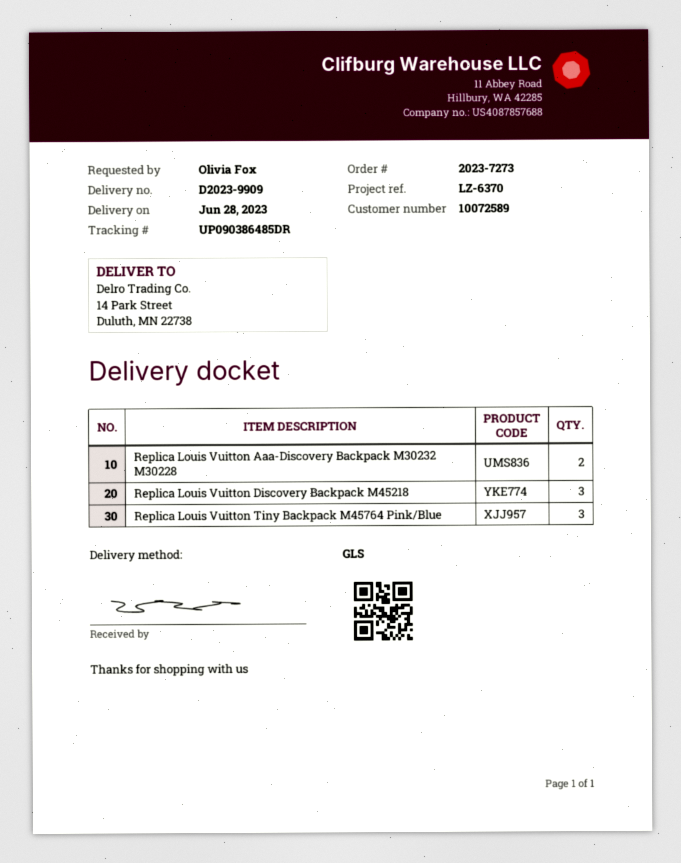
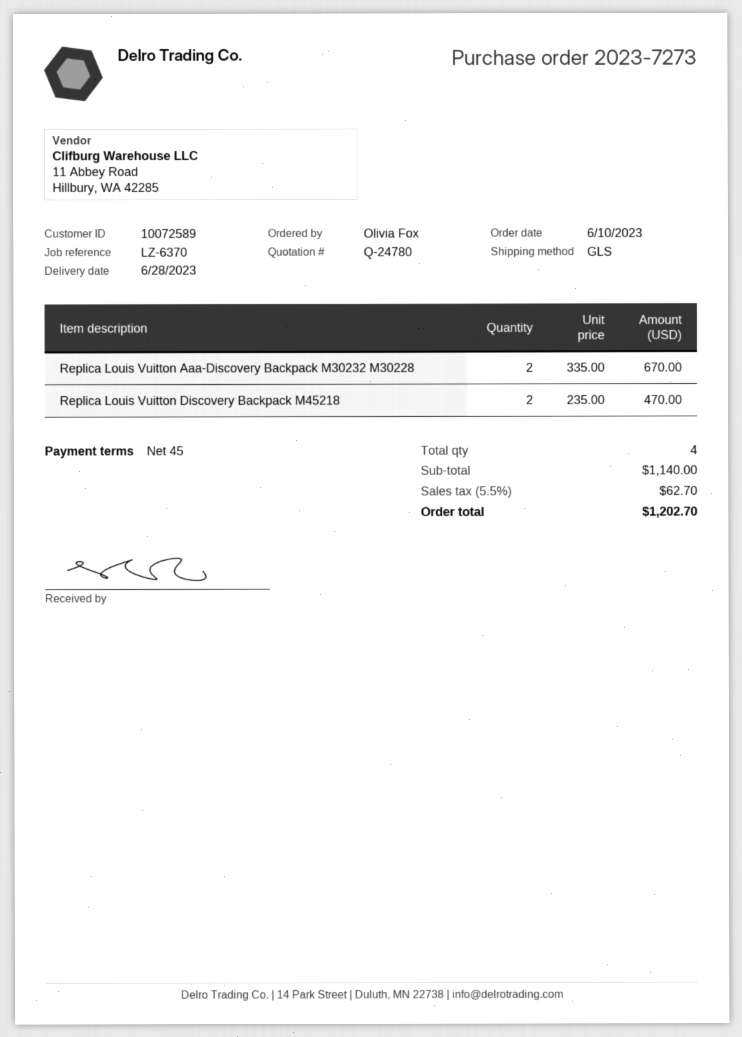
Replica Louis Vuitton Discovery Backpack M45218: 3 -> 2
Replica Louis Vuitton Tiny Backpack M45764 Pink/Blue: 3 -> none

